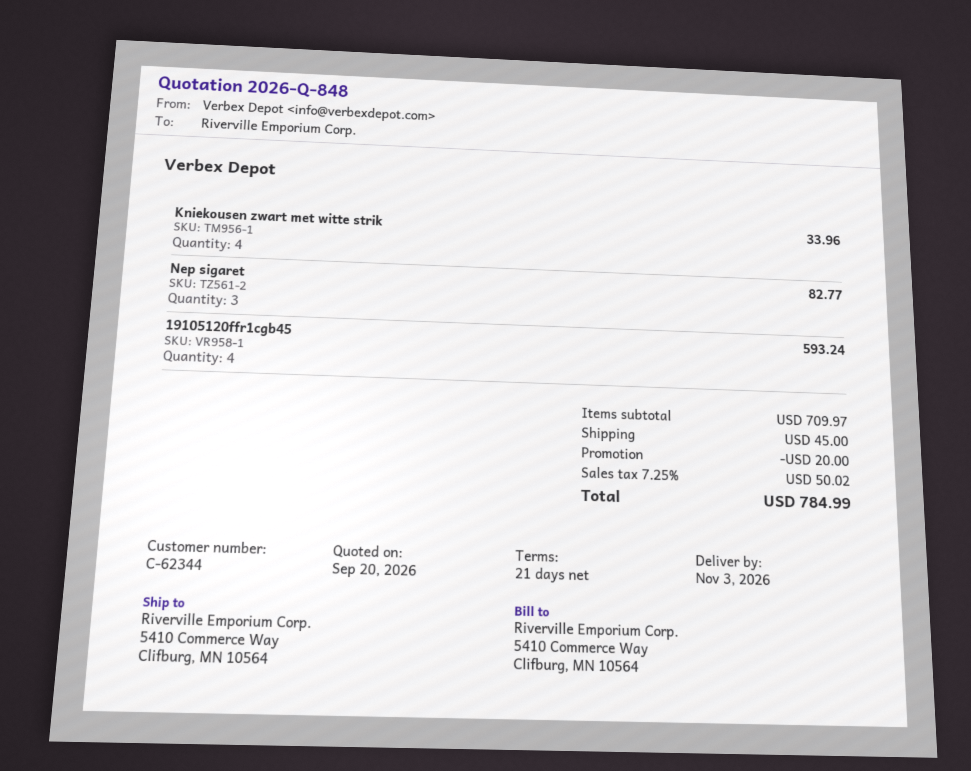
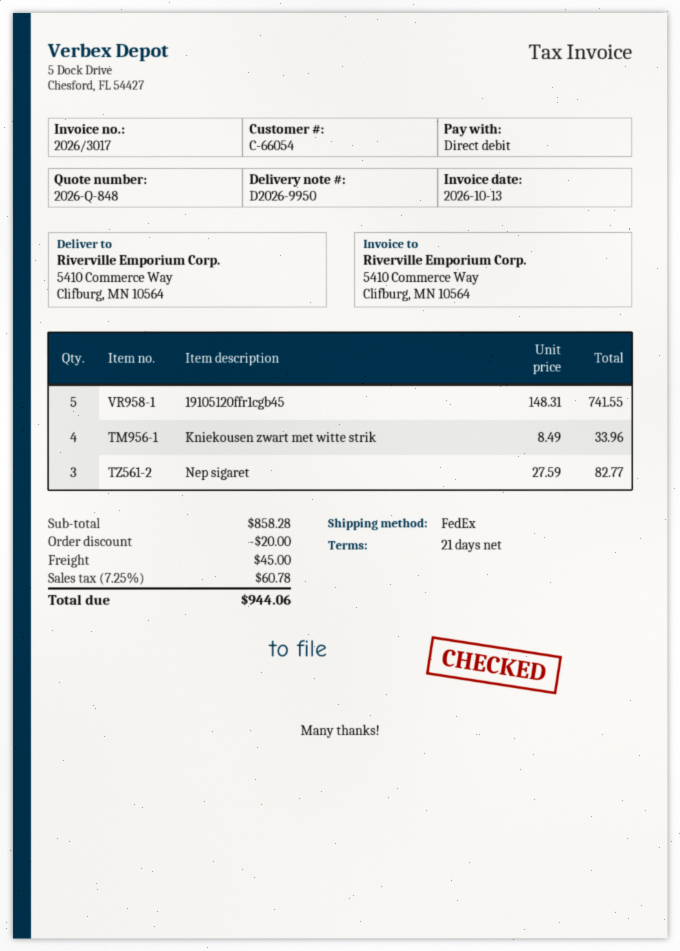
customer number: C-62344 -> C-66054
19105120ffr1cgb45: 4 for 593.24 -> 5 for 741.55
subtotal: 709.97 -> 858.28
tax: 7.25% = 50.02 -> 7.25% = 60.78
total: 784.99 -> 944.06

